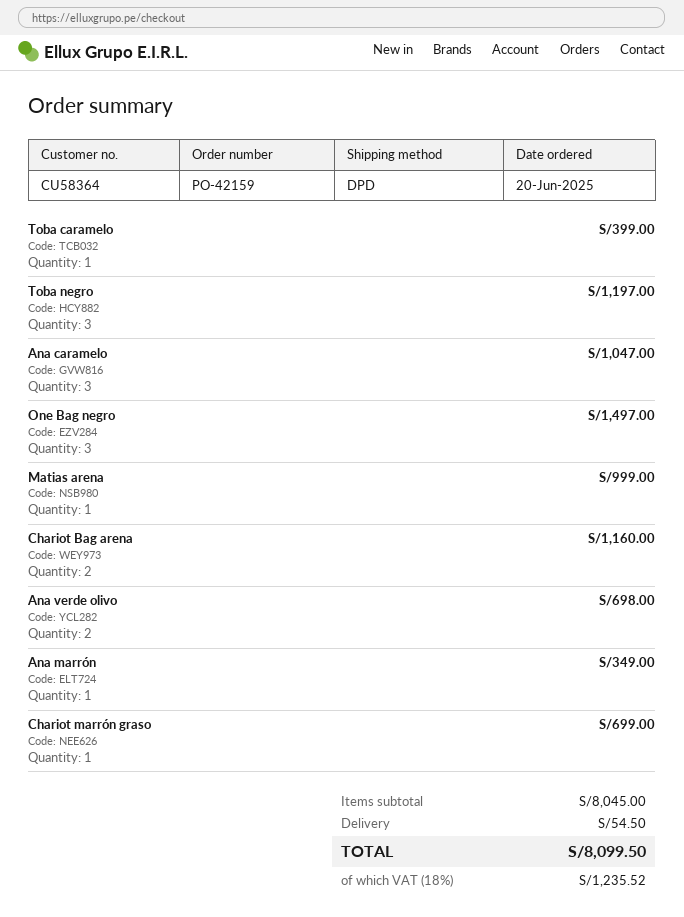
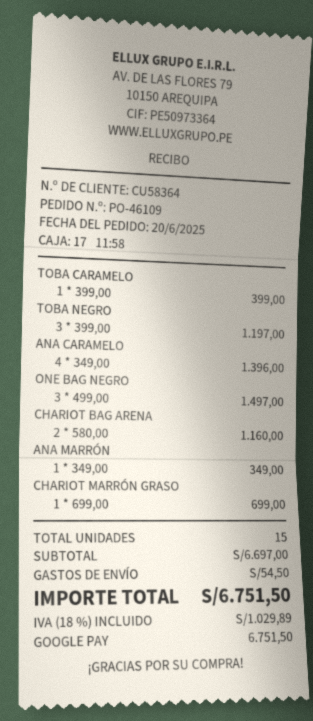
order number: PO-42159 -> PO-46109
Ana caramelo: 3 for 1047.00 -> 4 for 1396.00
Matias arena: 1 for 999.00 -> none
Ana verde olivo: 2 for 698.00 -> none
subtotal: 8045.00 -> 6697.00
tax: 18% = 1235.52 -> 18% = 1029.89
total: 8099.50 -> 6751.50

